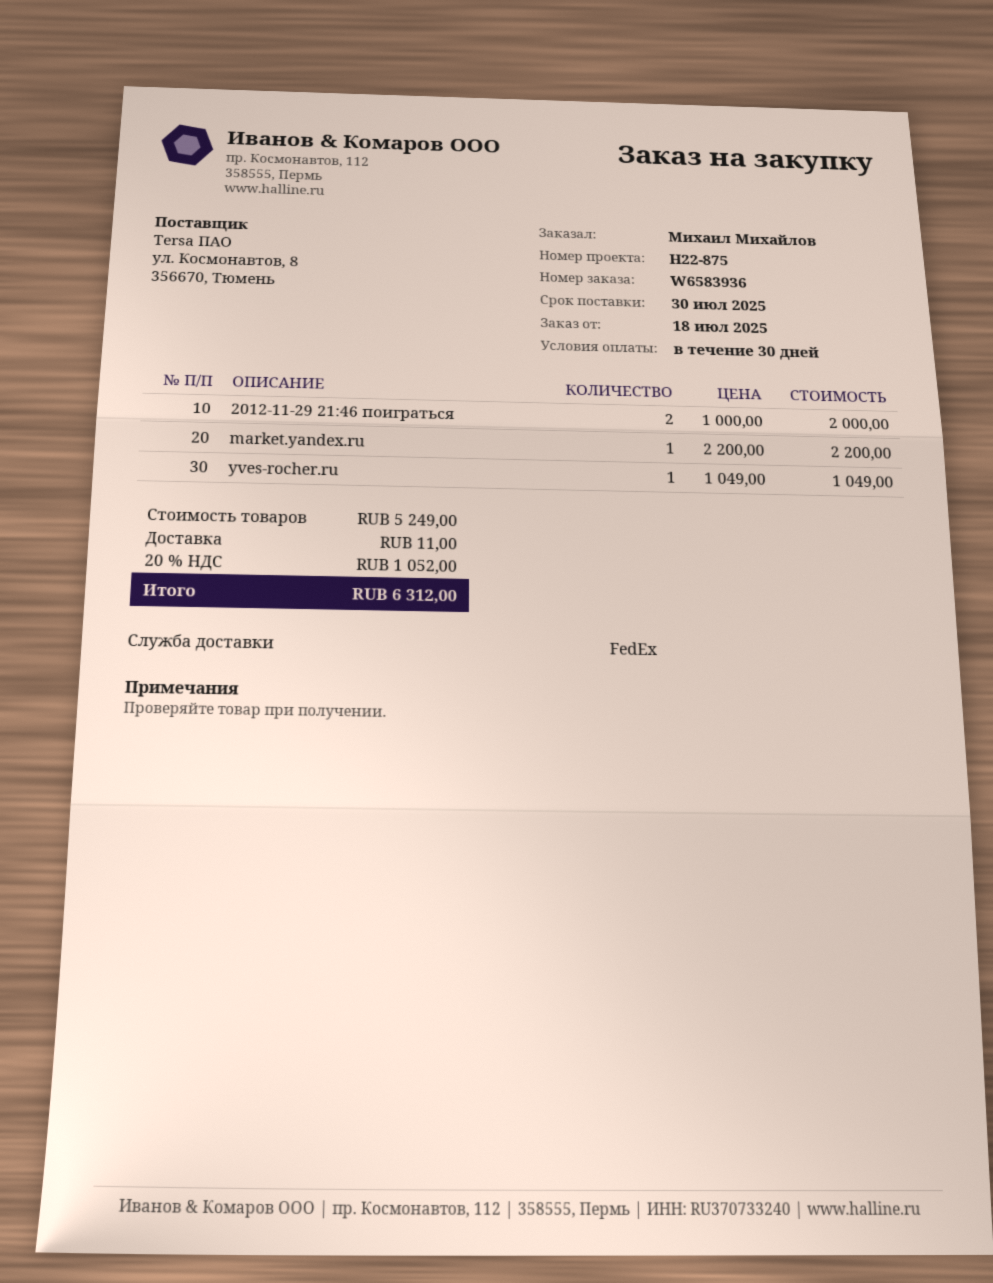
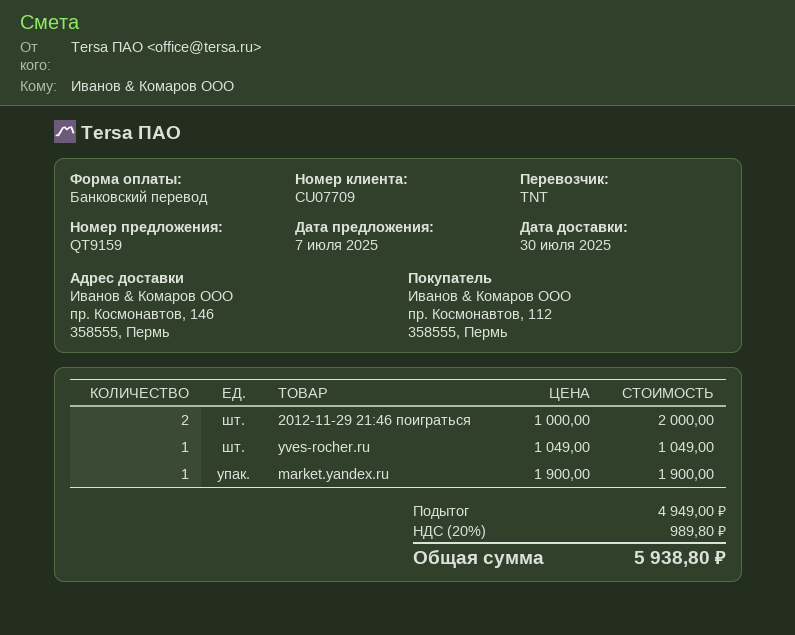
shipping method: FedEx -> TNT
market.yandex.ru: 1 x 2200.00 = 2200.00 -> 1 x 1900.00 = 1900.00
subtotal: 5249.00 -> 4949.00
shipping: 11.00 -> none
tax: 20% = 1052.00 -> 20% = 989.80
total: 6312.00 -> 5938.80

